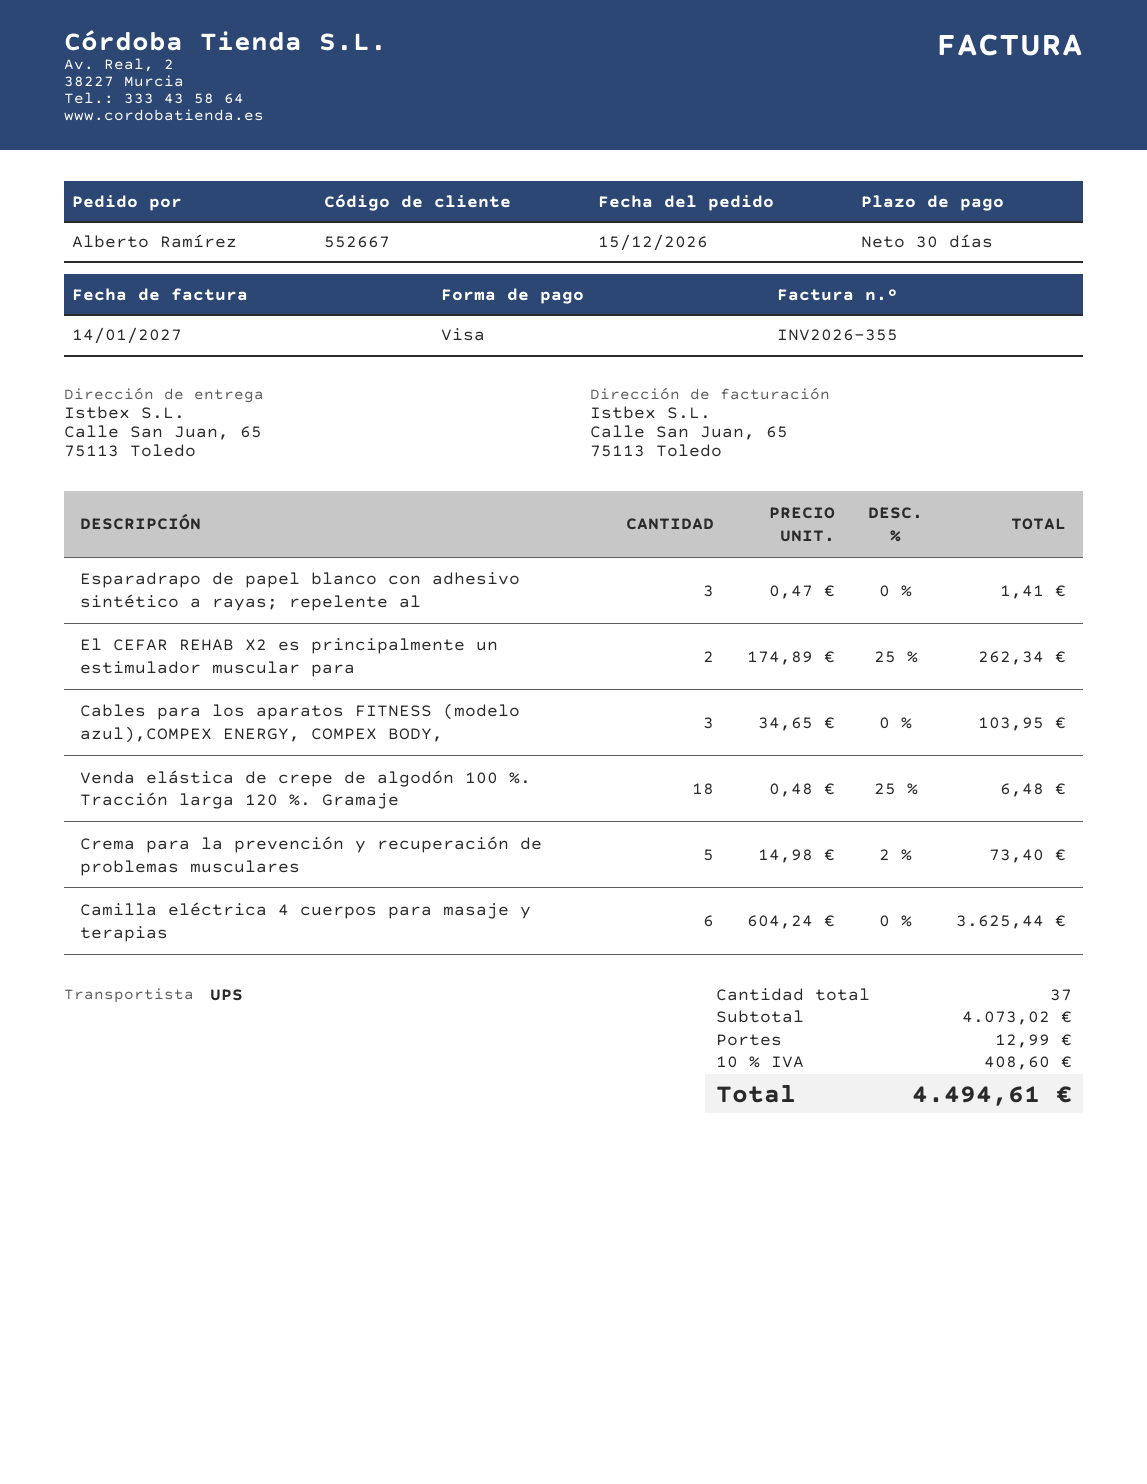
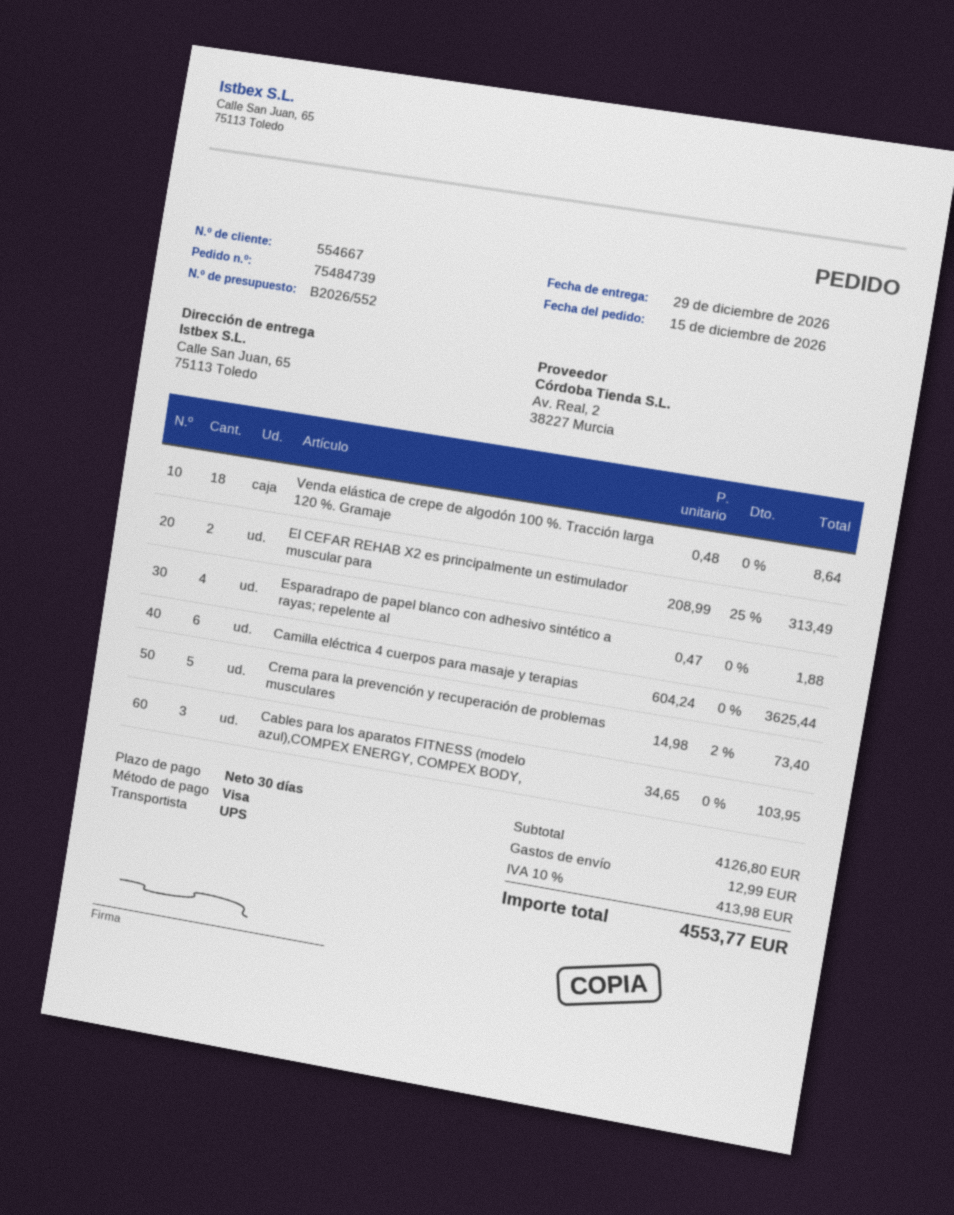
customer number: 552667 -> 554667
Esparadrapo de papel blanco con adhesivo sintético a rayas; repelente al: 3 x 0.47 = 1.41 -> 4 x 0.47 = 1.88
El CEFAR REHAB X2 es principalmente un estimulador muscular para: 2 x 174.89 - 25% = 262.34 -> 2 x 208.99 - 25% = 313.49
Venda elástica de crepe de algodón 100 %. Tracción larga 120 %. Gramaje: 18 x 0.48 - 25% = 6.48 -> 18 x 0.48 = 8.64
subtotal: 4073.02 -> 4126.80
tax: 10% = 408.60 -> 10% = 413.98
total: 4494.61 -> 4553.77

